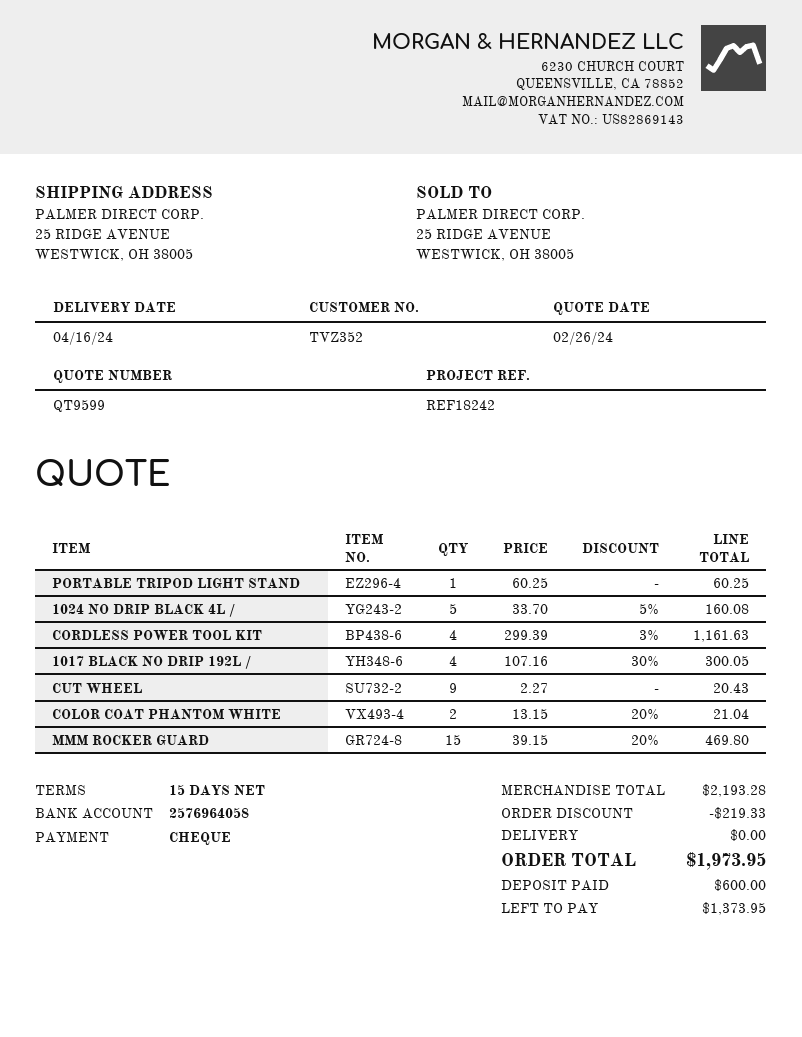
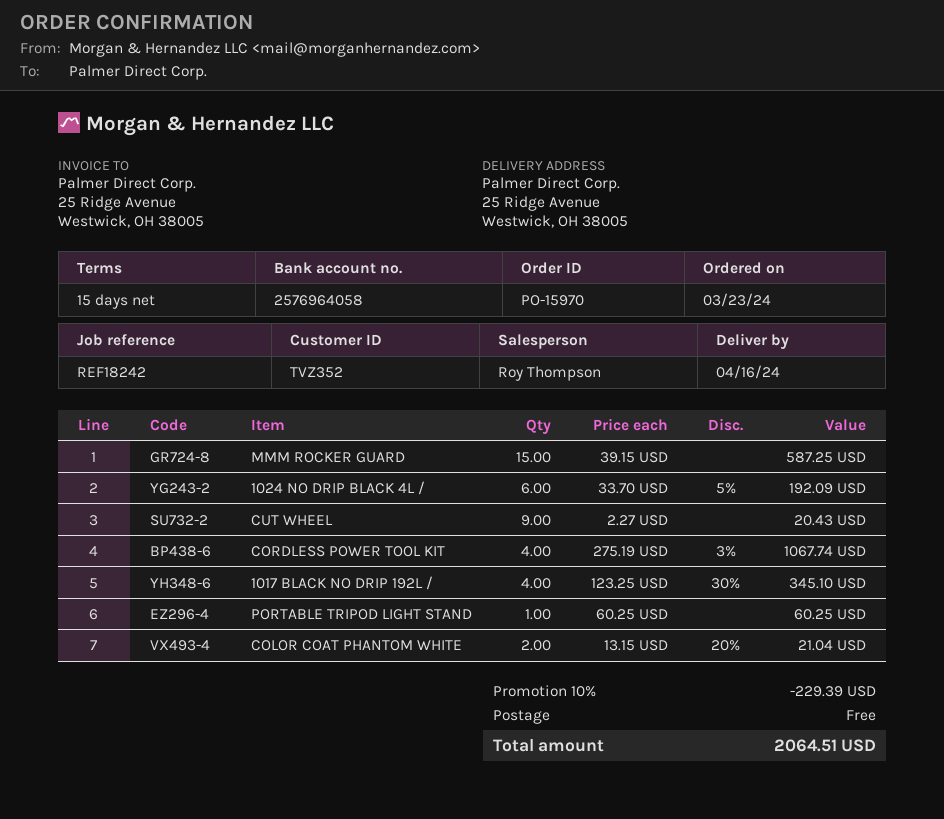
1024 NO DRIP BLACK 4L /: 5 x 33.70 - 5% = 160.08 -> 6 x 33.70 - 5% = 192.09
CORDLESS POWER TOOL KIT: 4 x 299.39 - 3% = 1161.63 -> 4 x 275.19 - 3% = 1067.74
1017 BLACK NO DRIP 192L /: 4 x 107.16 - 30% = 300.05 -> 4 x 123.25 - 30% = 345.10
MMM ROCKER GUARD: 15 x 39.15 - 20% = 469.80 -> 15 x 39.15 = 587.25
discount: 219.33 -> 229.39
total: 1973.95 -> 2064.51

